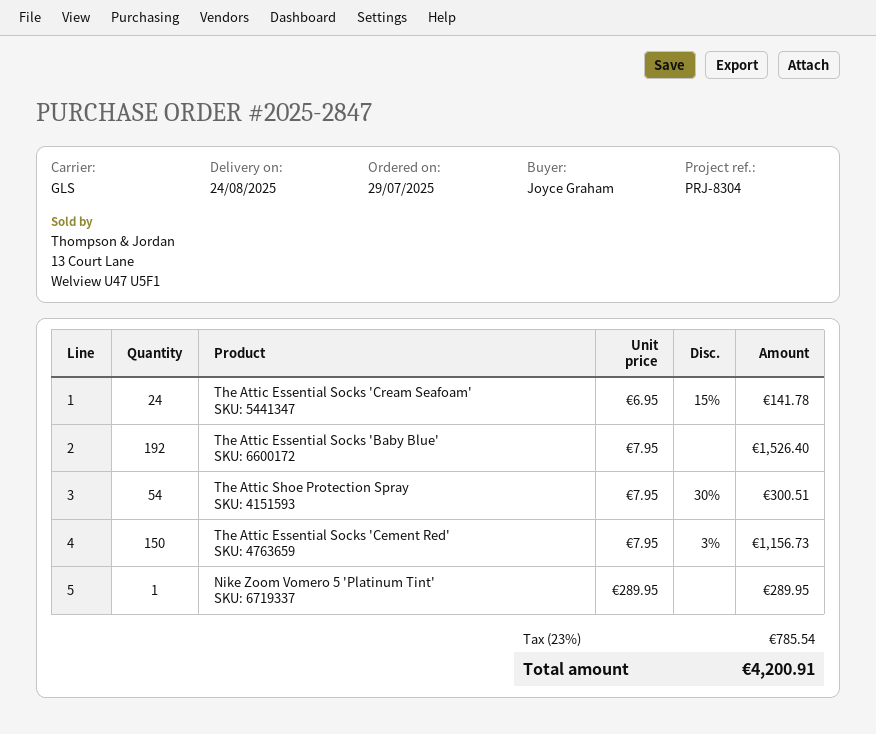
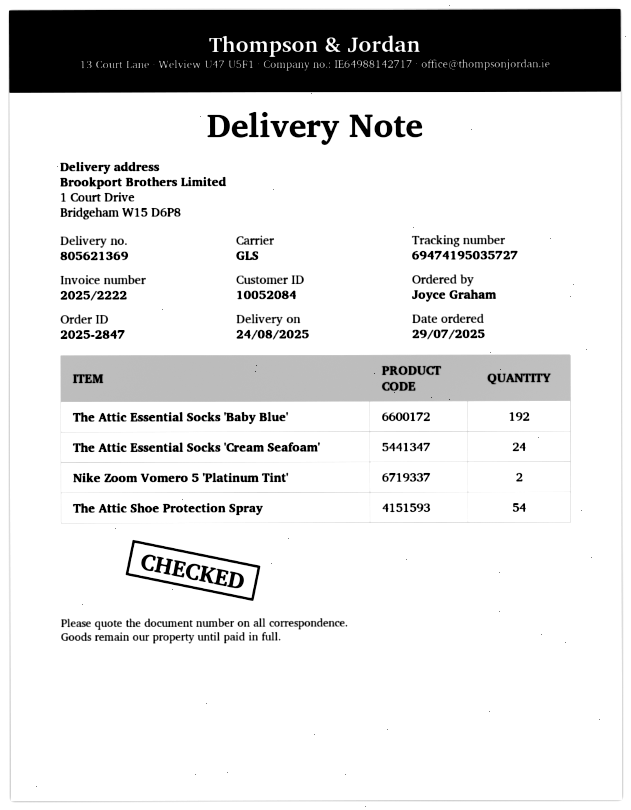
The Attic Essential Socks 'Cement Red': 150 -> none
Nike Zoom Vomero 5 'Platinum Tint': 1 -> 2

